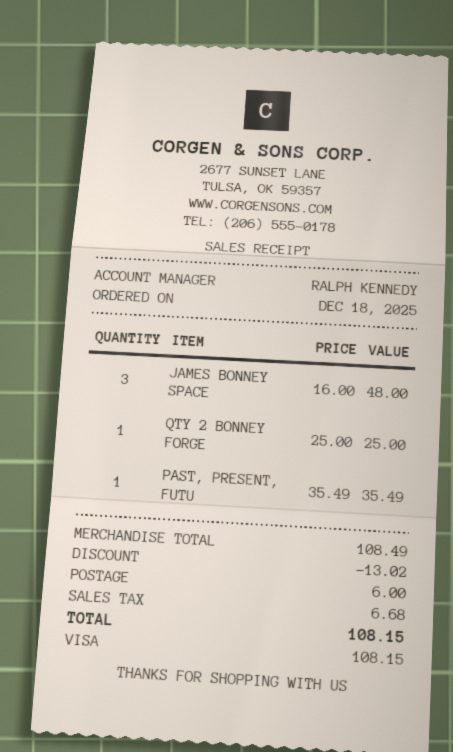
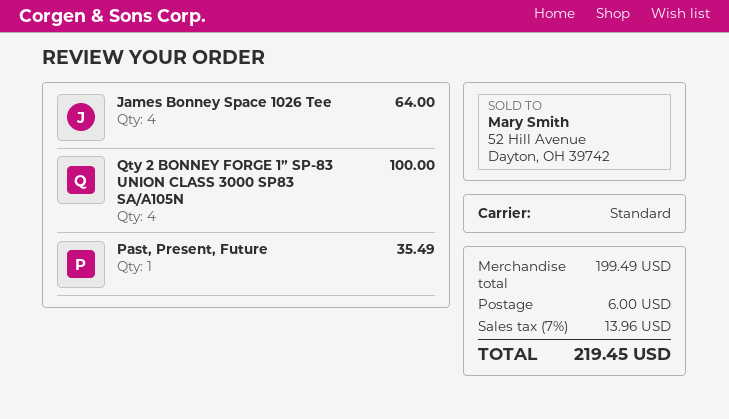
JAMES BONNEY SPACE: 3 for 48.00 -> 4 for 64.00
QTY 2 BONNEY FORGE: 1 for 25.00 -> 4 for 100.00
subtotal: 108.49 -> 199.49
discount: 13.02 -> none
tax: 6.68 -> 13.96
total: 108.15 -> 219.45

